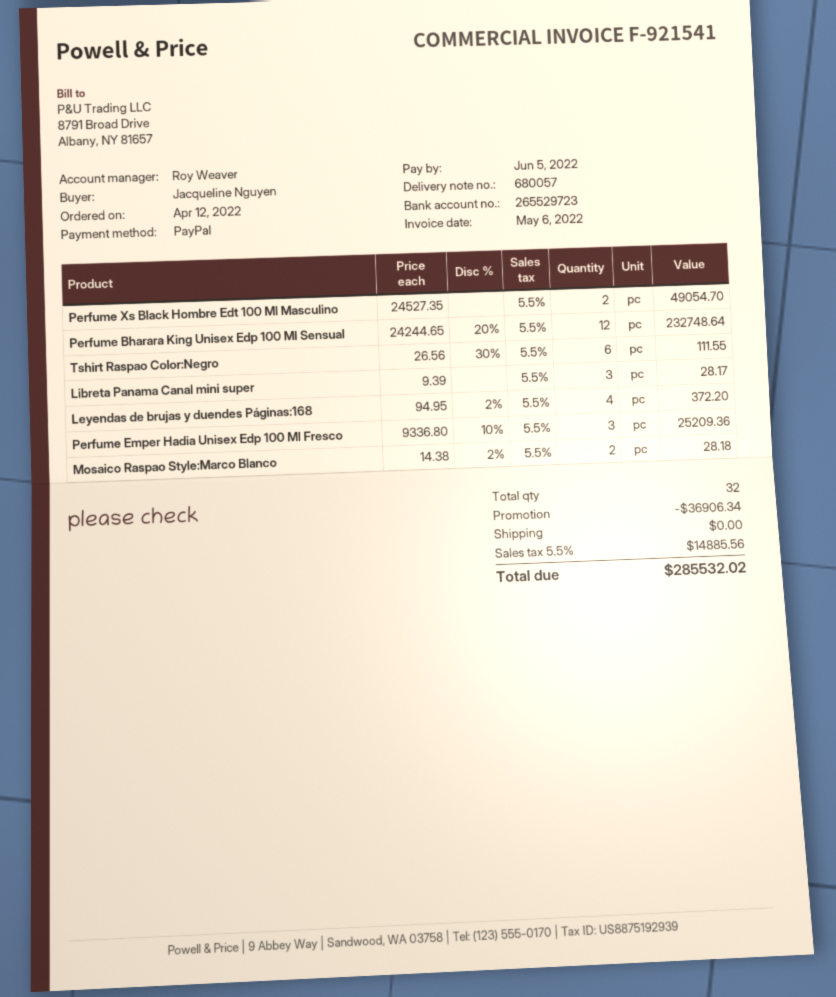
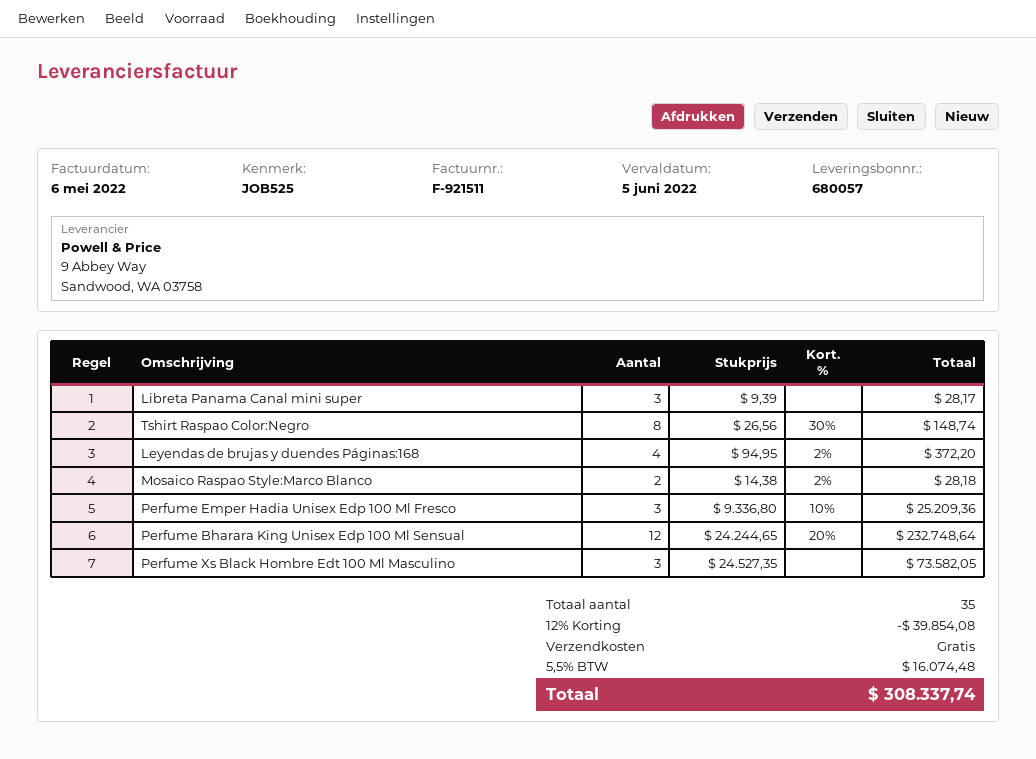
invoice number: F-921541 -> F-921511
Perfume Xs Black Hombre Edt 100 Ml Masculino: 2 x 24527.35 = 49054.70 -> 3 x 24527.35 = 73582.05
Tshirt Raspao Color:Negro: 6 x 26.56 - 30% = 111.55 -> 8 x 26.56 - 30% = 148.74
total quantity: 32 -> 35
discount: 36906.34 -> 39854.08
tax: 5.5% = 14885.56 -> 5.5% = 16074.48
total: 285532.02 -> 308337.74

